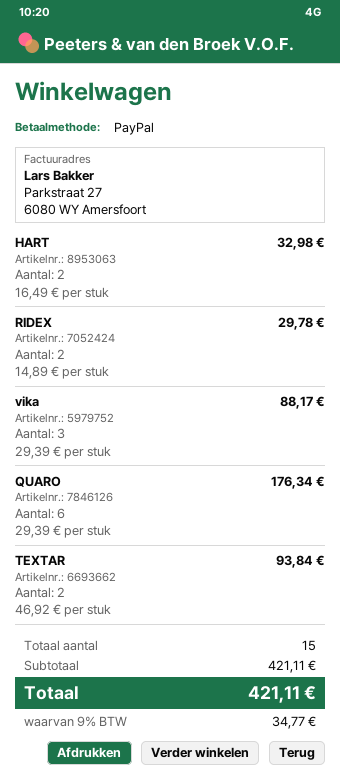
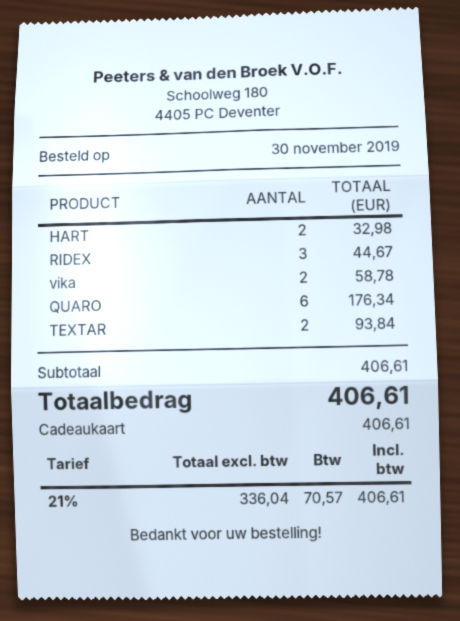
payment method: PayPal -> gift card
RIDEX: 2 for 29.78 -> 3 for 44.67
vika: 3 for 88.17 -> 2 for 58.78
subtotal: 421.11 -> 406.61
tax: 9% = 34.77 -> 21% = 70.57
total: 421.11 -> 406.61

